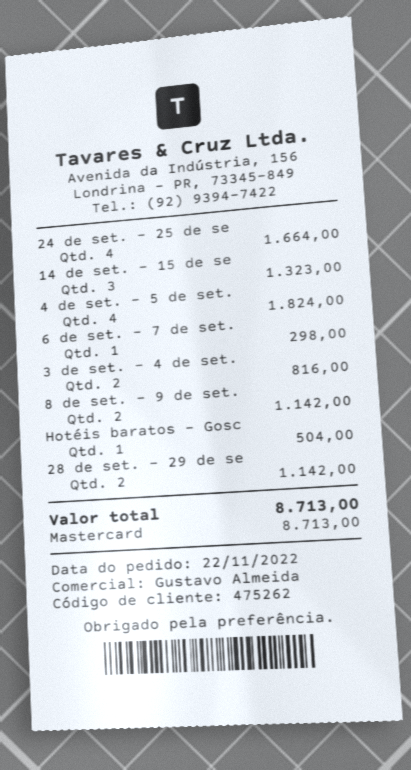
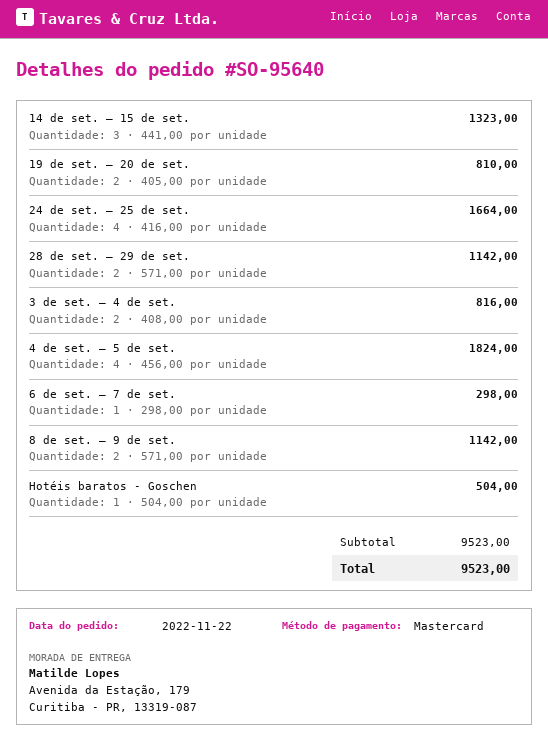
19 de set. – 20 de set.: none -> 2 for 810.00
total: 8713.00 -> 9523.00

